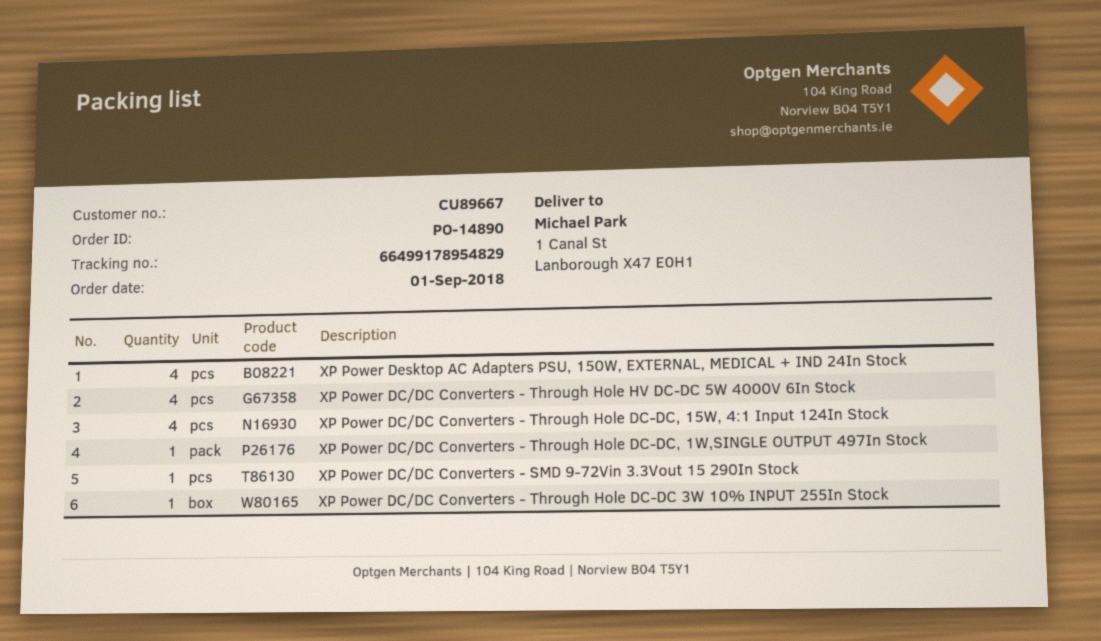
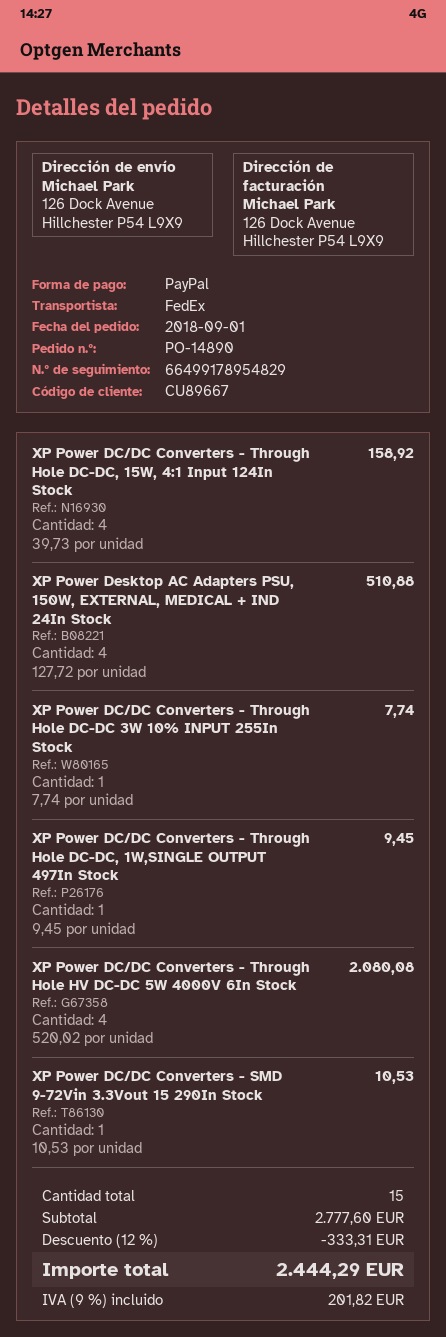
ship to: 1 Canal St, Lanborough X47 E0H1 -> 126 Dock Avenue, Hillchester P54 L9X9

